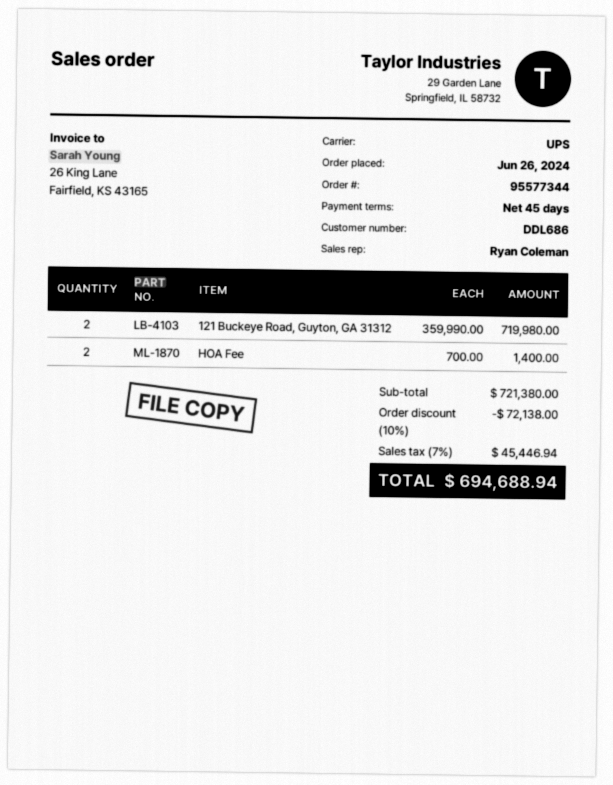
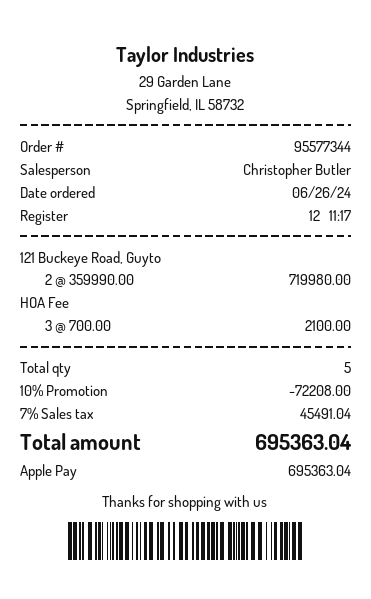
sales rep: Ryan Coleman -> Christopher Butler
HOA Fee: 2 x 700.00 = 1400.00 -> 3 x 700.00 = 2100.00
discount: 10% = 72138.00 -> 10% = 72208.00
tax: 7% = 45446.94 -> 7% = 45491.04
total: 694688.94 -> 695363.04

